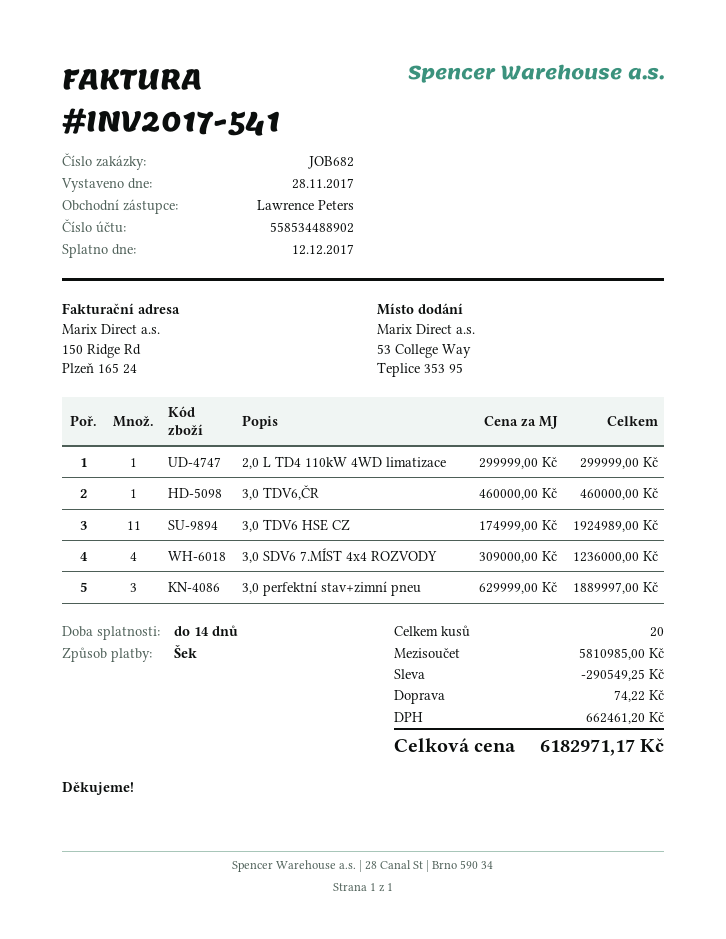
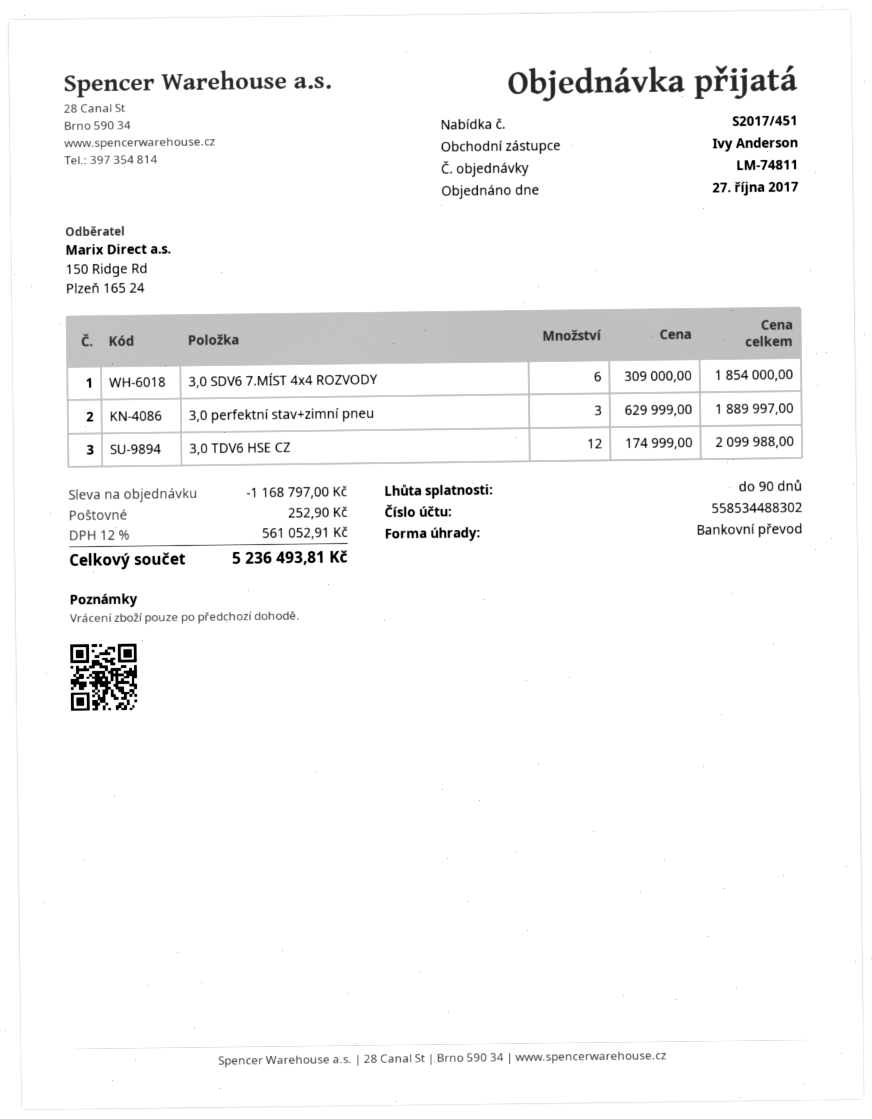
payment terms: 14 days -> 90 days
sales rep: Lawrence Peters -> Ivy Anderson
payment method: cheque -> bank transfer
bank account: 558534488902 -> 558534488302
2,0 L TD4 110kW 4WD limatizace: 1 x 299999.00 = 299999.00 -> none
3,0 TDV6,ČR: 1 x 460000.00 = 460000.00 -> none
3,0 TDV6 HSE CZ: 11 x 174999.00 = 1924989.00 -> 12 x 174999.00 = 2099988.00
3,0 SDV6 7.MÍST 4x4 ROZVODY: 4 x 309000.00 = 1236000.00 -> 6 x 309000.00 = 1854000.00
discount: 290549.25 -> 1168797.00
shipping: 74.22 -> 252.90
tax: 662461.20 -> 561052.91
total: 6182971.17 -> 5236493.81

